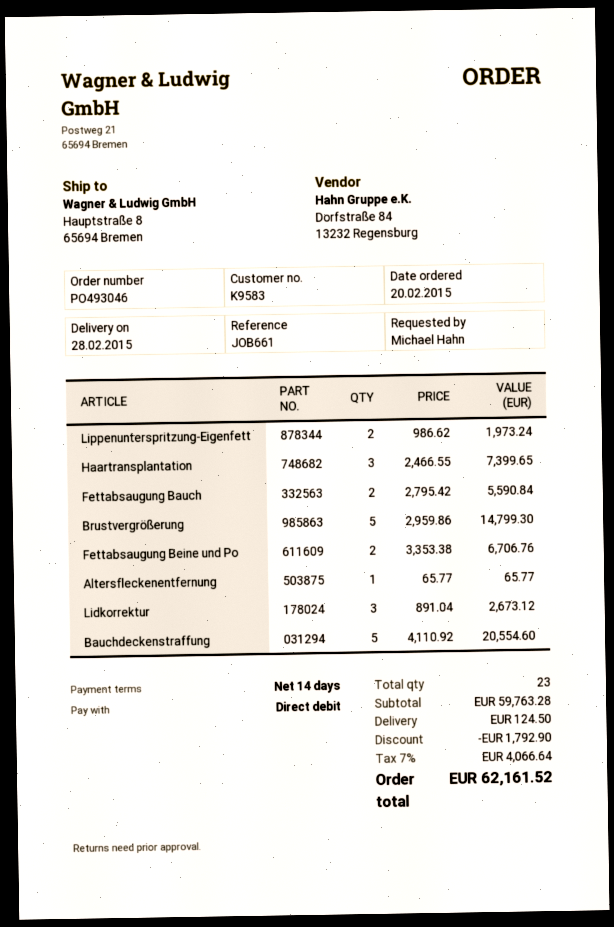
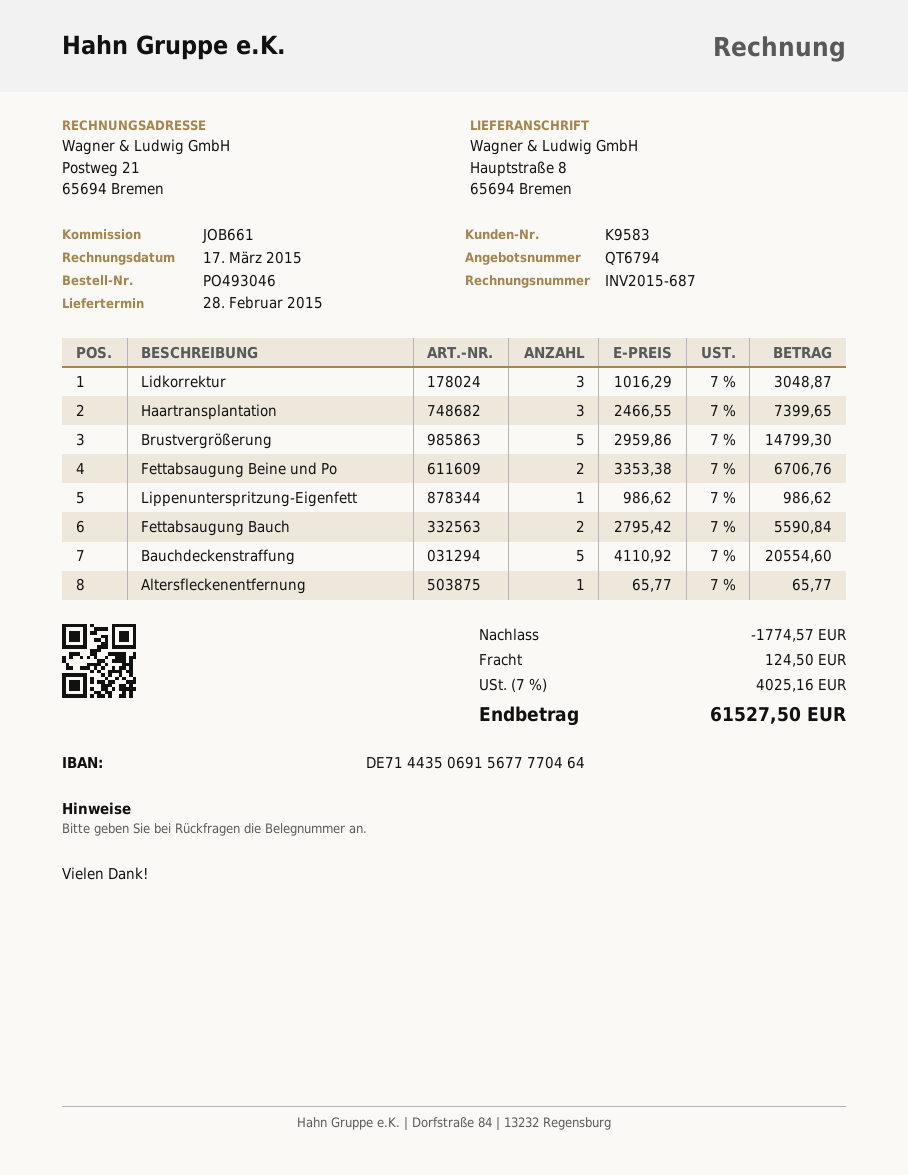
Lippenunterspritzung-Eigenfett: 2 x 986.62 = 1973.24 -> 1 x 986.62 = 986.62
Lidkorrektur: 3 x 891.04 = 2673.12 -> 3 x 1016.29 = 3048.87
discount: 1792.90 -> 1774.57
tax: 7% = 4066.64 -> 7% = 4025.16
total: 62161.52 -> 61527.50

